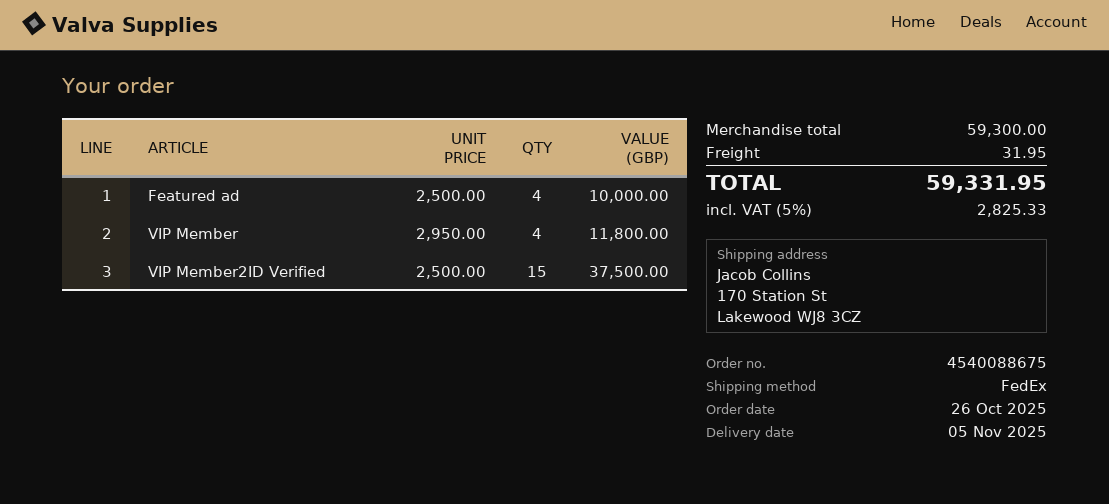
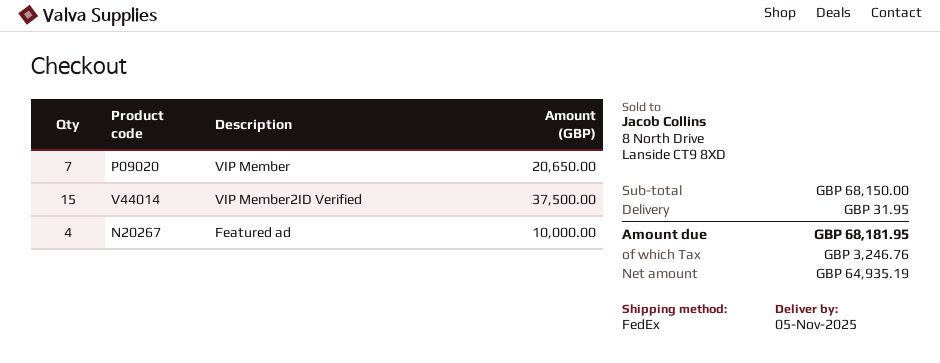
VIP Member: 4 for 11800.00 -> 7 for 20650.00
subtotal: 59300.00 -> 68150.00
tax: 2825.33 -> 3246.76
total: 59331.95 -> 68181.95

